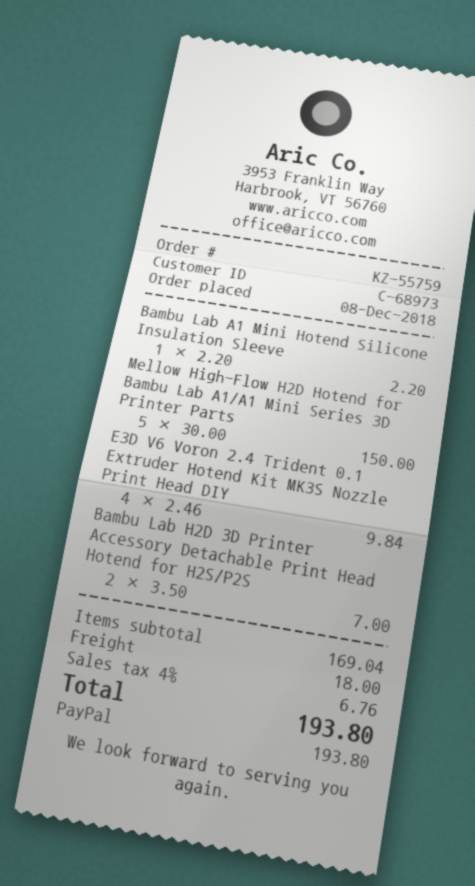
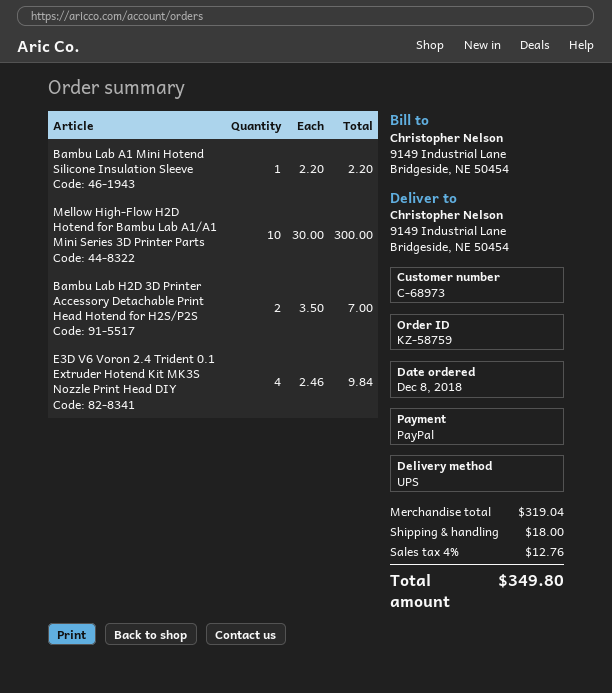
order number: KZ-55759 -> KZ-58759
Mellow High-Flow H2D Hotend for Bambu Lab A1/A1 Mini Series 3D Printer Parts: 5 x 30.00 = 150.00 -> 10 x 30.00 = 300.00
subtotal: 169.04 -> 319.04
tax: 4% = 6.76 -> 4% = 12.76
total: 193.80 -> 349.80

